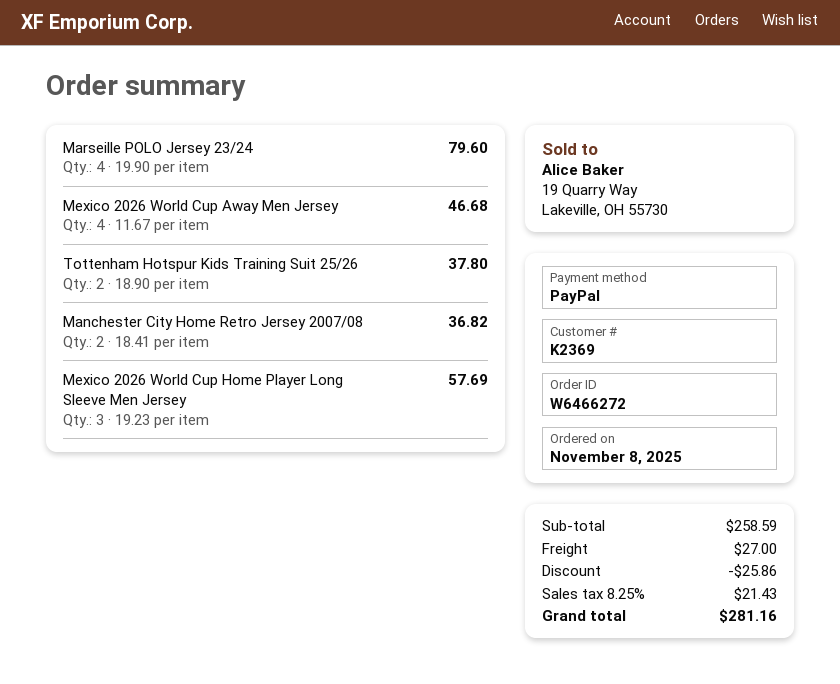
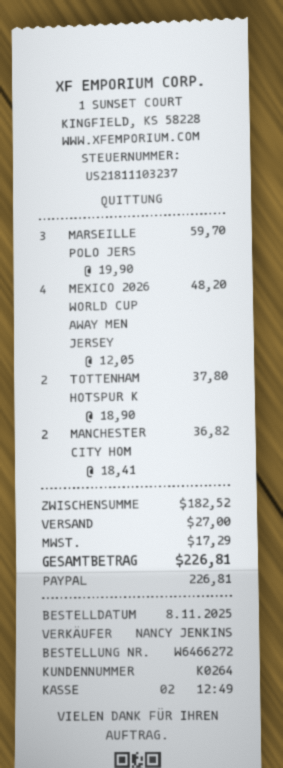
customer number: K2369 -> K0264
Marseille POLO Jersey 23/24: 4 x 19.90 = 79.60 -> 3 x 19.90 = 59.70
Mexico 2026 World Cup Away Men Jersey: 4 x 11.67 = 46.68 -> 4 x 12.05 = 48.20
Mexico 2026 World Cup Home Player Long Sleeve Men Jersey: 3 x 19.23 = 57.69 -> none
subtotal: 258.59 -> 182.52
discount: 25.86 -> none
tax: 21.43 -> 17.29
total: 281.16 -> 226.81

